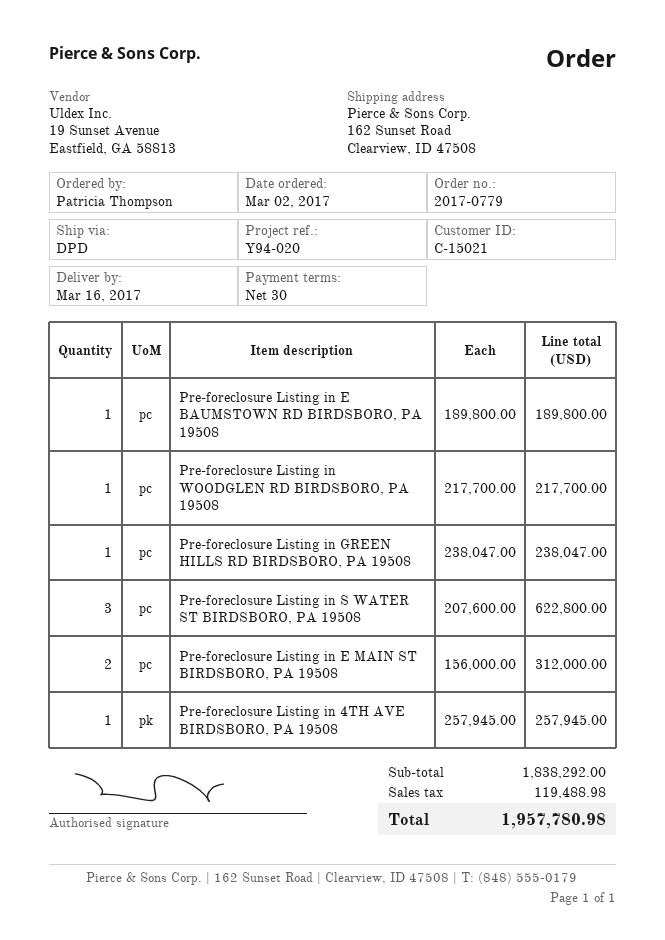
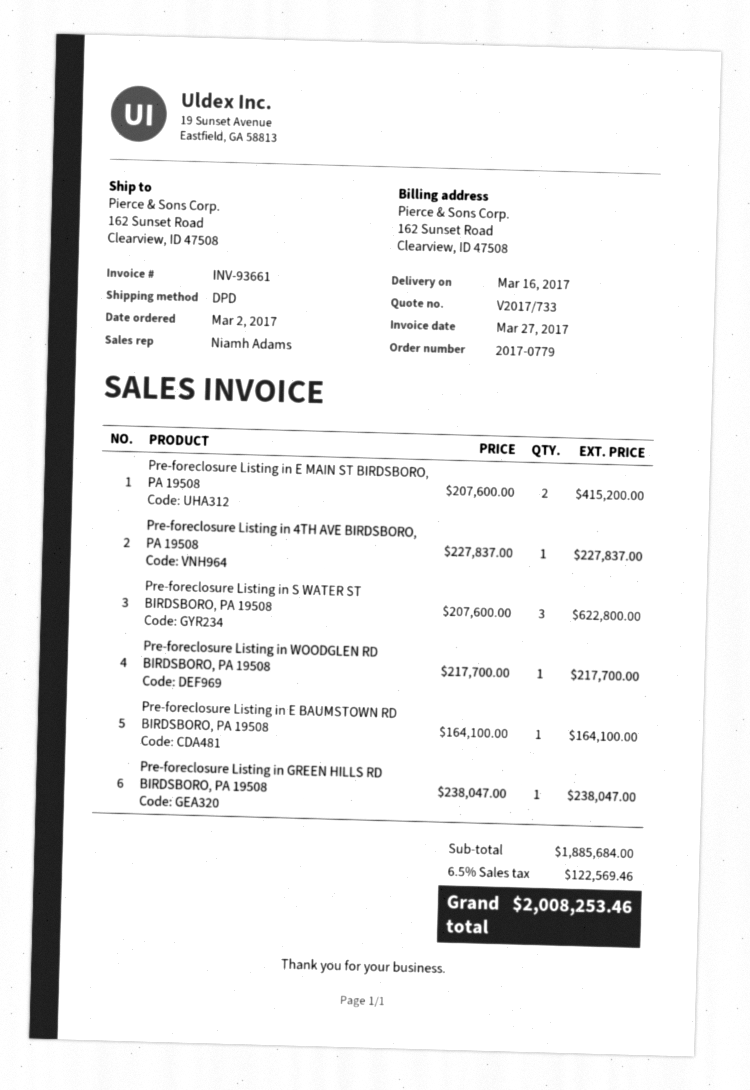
Pre-foreclosure Listing in E BAUMSTOWN RD BIRDSBORO, PA 19508: 1 x 189800.00 = 189800.00 -> 1 x 164100.00 = 164100.00
Pre-foreclosure Listing in E MAIN ST BIRDSBORO, PA 19508: 2 x 156000.00 = 312000.00 -> 2 x 207600.00 = 415200.00
Pre-foreclosure Listing in 4TH AVE BIRDSBORO, PA 19508: 1 x 257945.00 = 257945.00 -> 1 x 227837.00 = 227837.00
subtotal: 1838292.00 -> 1885684.00
tax: 119488.98 -> 122569.46
total: 1957780.98 -> 2008253.46

